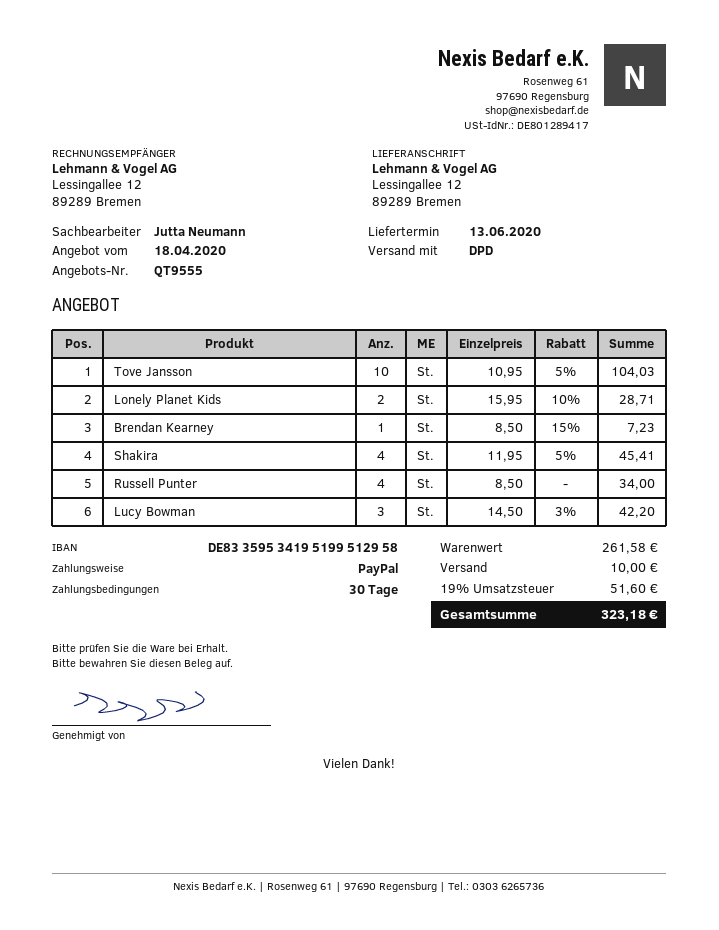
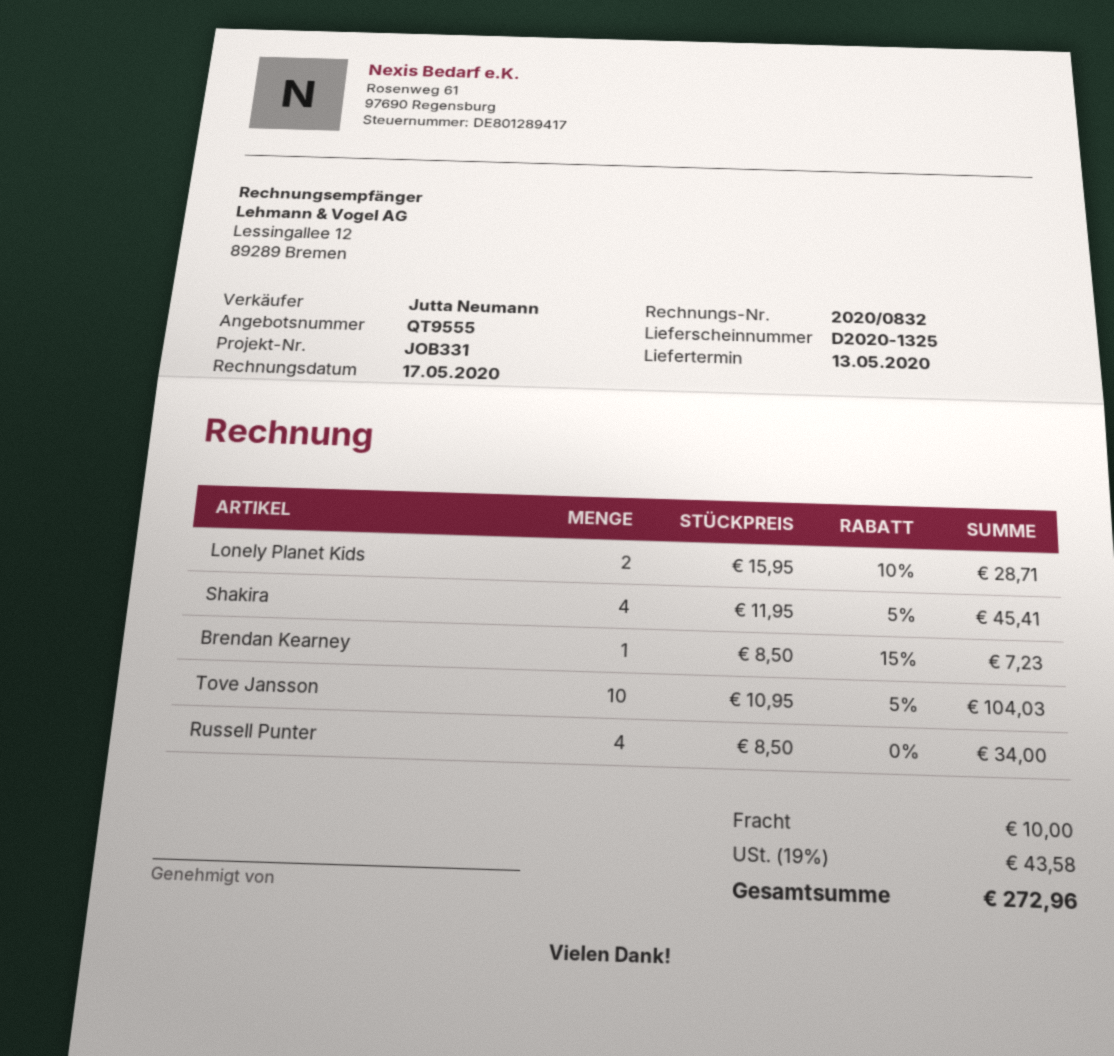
delivery date: 2020-06-13 -> 2020-05-13
Lucy Bowman: 3 x 14.50 - 3% = 42.20 -> none
tax: 19% = 51.60 -> 19% = 43.58
total: 323.18 -> 272.96

